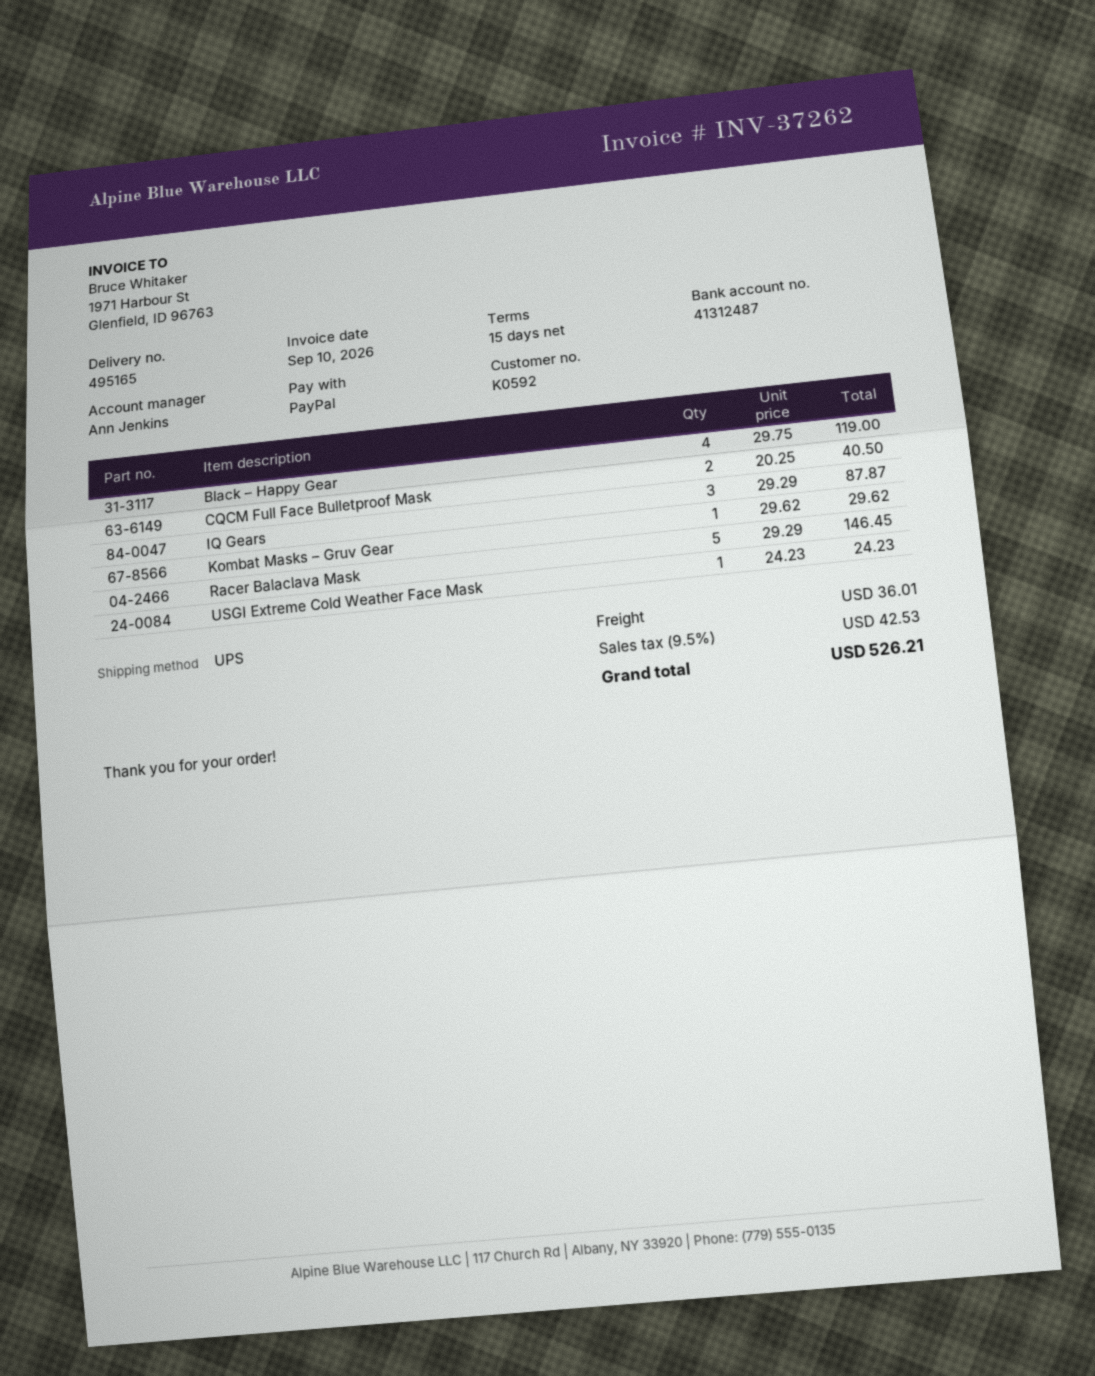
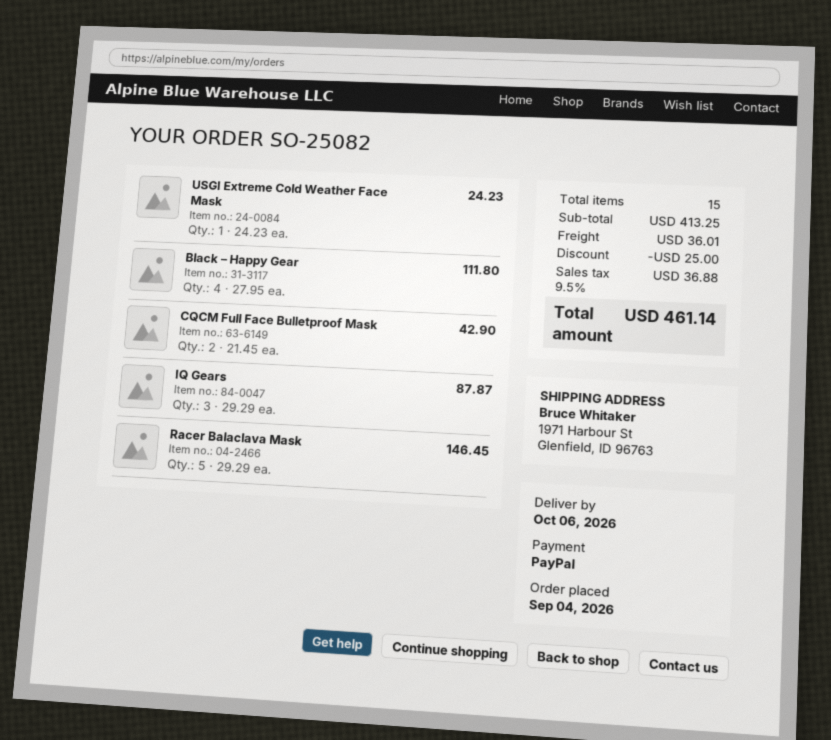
Black – Happy Gear: 4 x 29.75 = 119.00 -> 4 x 27.95 = 111.80
CQCM Full Face Bulletproof Mask: 2 x 20.25 = 40.50 -> 2 x 21.45 = 42.90
Kombat Masks – Gruv Gear: 1 x 29.62 = 29.62 -> none
discount: none -> 25.00
tax: 9.5% = 42.53 -> 9.5% = 36.88
total: 526.21 -> 461.14

